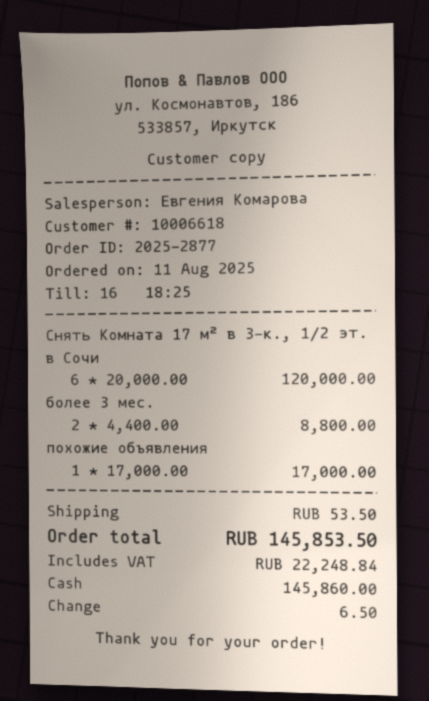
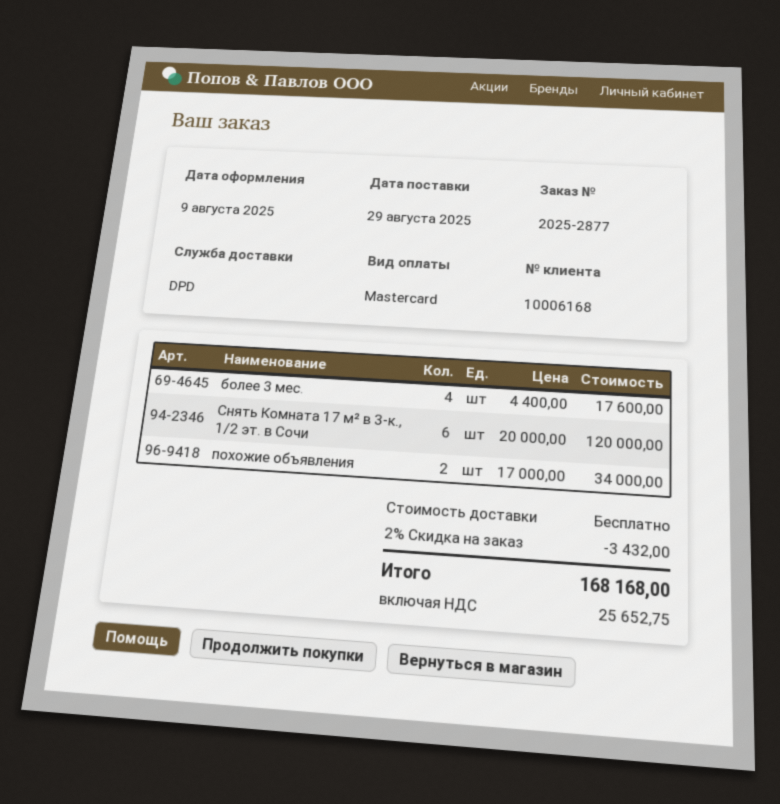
order date: 2025-08-11 -> 2025-08-09
customer number: 10006618 -> 10006168
payment method: cash -> Mastercard
более 3 мес.: 2 x 4400.00 = 8800.00 -> 4 x 4400.00 = 17600.00
похожие объявления: 1 x 17000.00 = 17000.00 -> 2 x 17000.00 = 34000.00
discount: none -> 2% = 3432.00
shipping: 53.50 -> 0.00
tax: 22248.84 -> 25652.75
total: 145853.50 -> 168168.00

